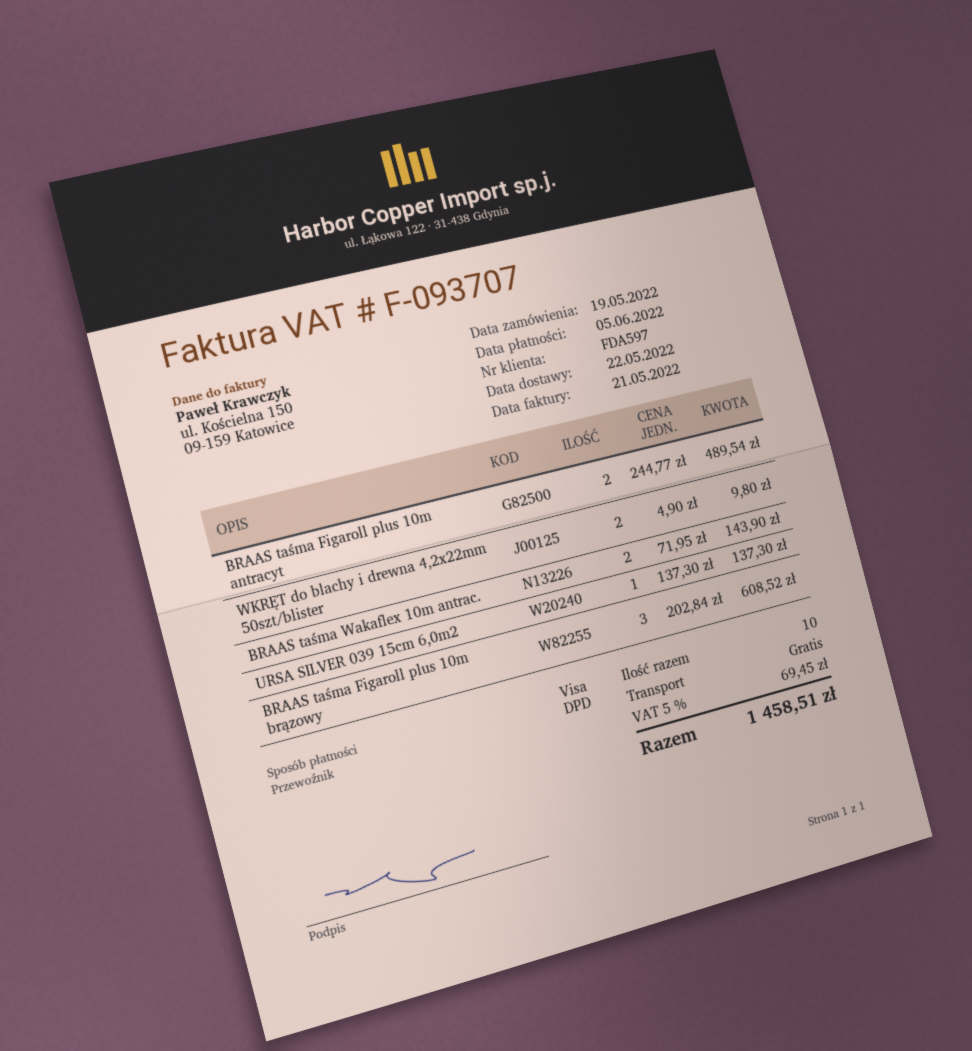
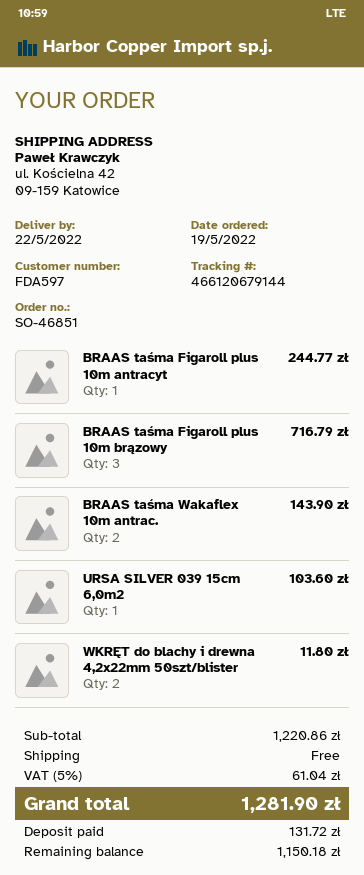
BRAAS taśma Figaroll plus 10m antracyt: 2 for 489.54 -> 1 for 244.77
WKRĘT do blachy i drewna 4,2x22mm 50szt/blister: 2 for 9.80 -> 2 for 11.80
URSA SILVER 039 15cm 6,0m2: 1 for 137.30 -> 1 for 103.60
BRAAS taśma Figaroll plus 10m brązowy: 3 for 608.52 -> 3 for 716.79
tax: 5% = 69.45 -> 5% = 61.04
total: 1458.51 -> 1281.90

